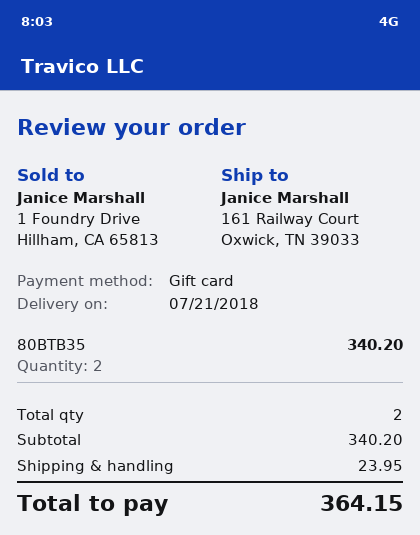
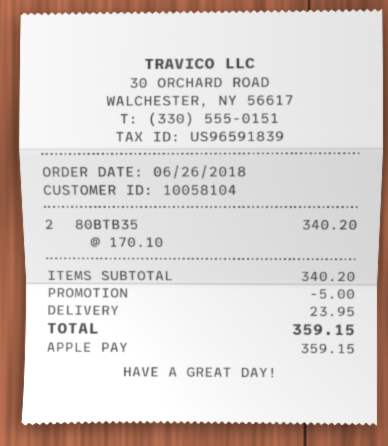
payment method: gift card -> Apple Pay
discount: none -> 5.00
total: 364.15 -> 359.15

